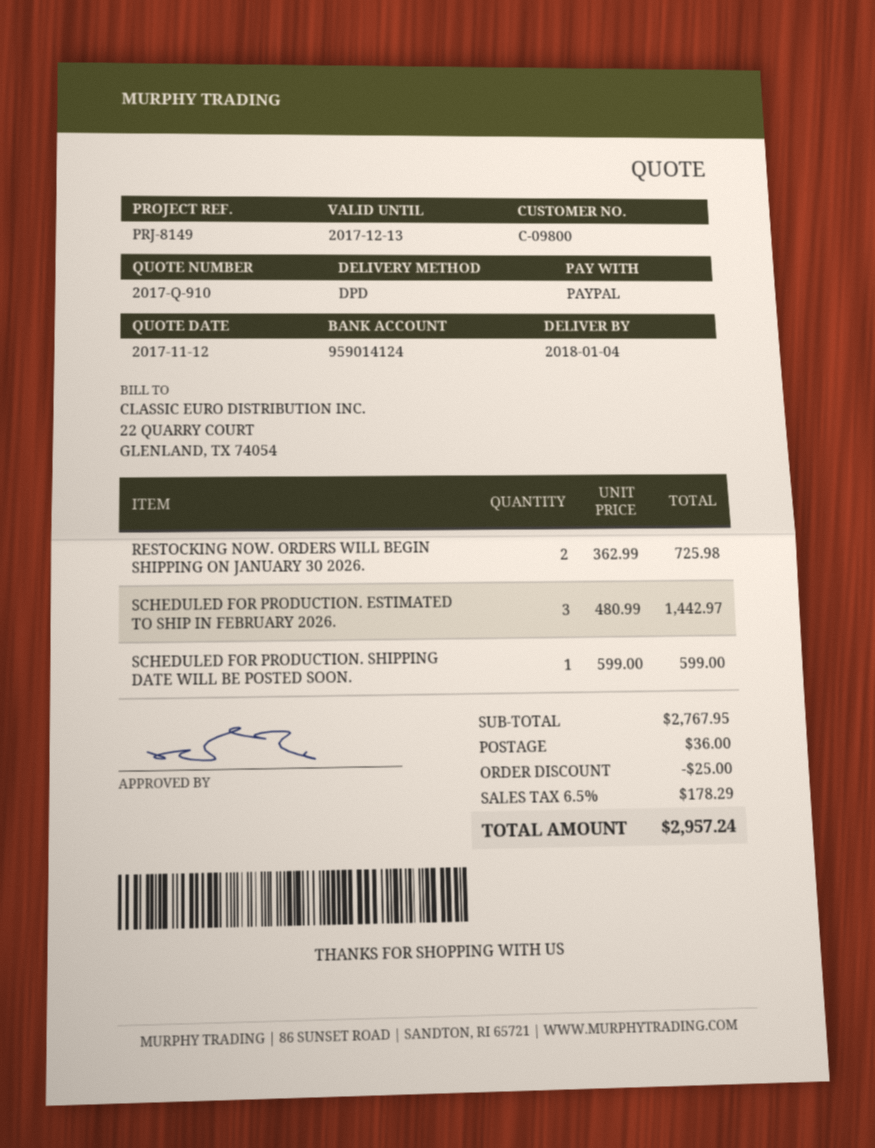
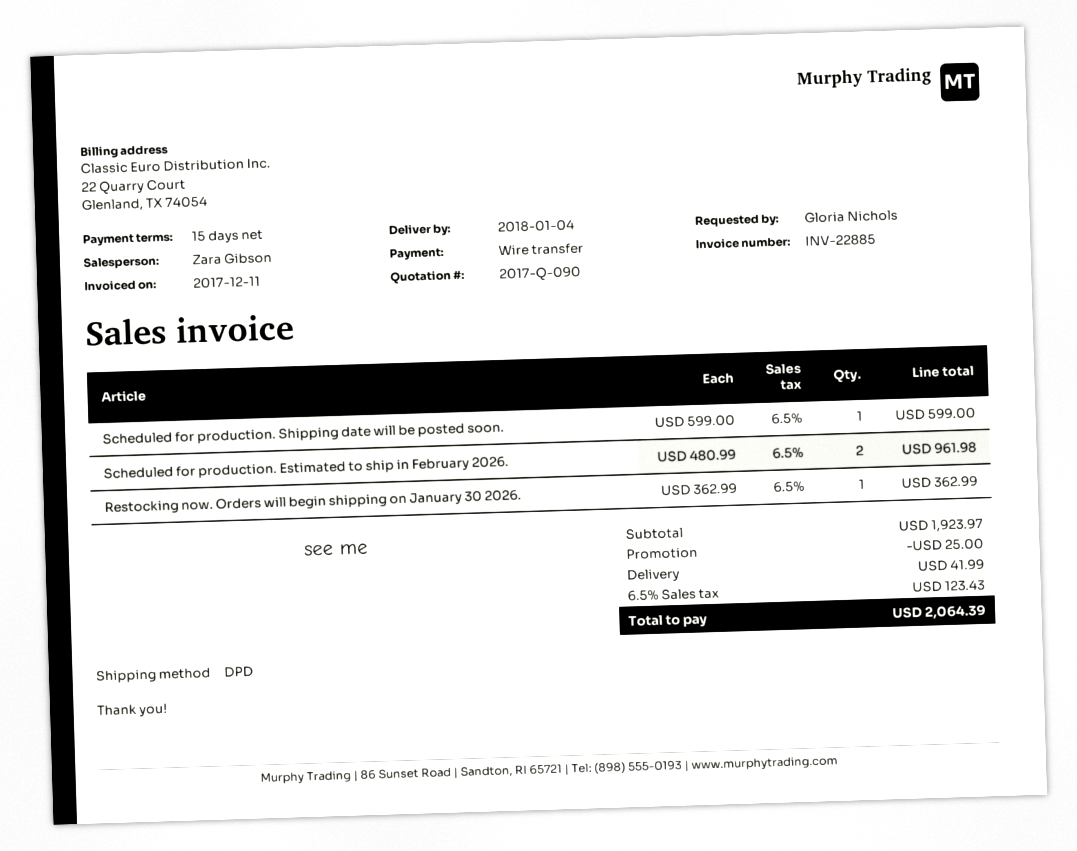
quote number: 2017-Q-910 -> 2017-Q-090
payment method: PayPal -> bank transfer
RESTOCKING NOW. ORDERS WILL BEGIN SHIPPING ON JANUARY 30 2026.: 2 x 362.99 = 725.98 -> 1 x 362.99 = 362.99
SCHEDULED FOR PRODUCTION. ESTIMATED TO SHIP IN FEBRUARY 2026.: 3 x 480.99 = 1442.97 -> 2 x 480.99 = 961.98
subtotal: 2767.95 -> 1923.97
shipping: 36.00 -> 41.99
tax: 6.5% = 178.29 -> 6.5% = 123.43
total: 2957.24 -> 2064.39

